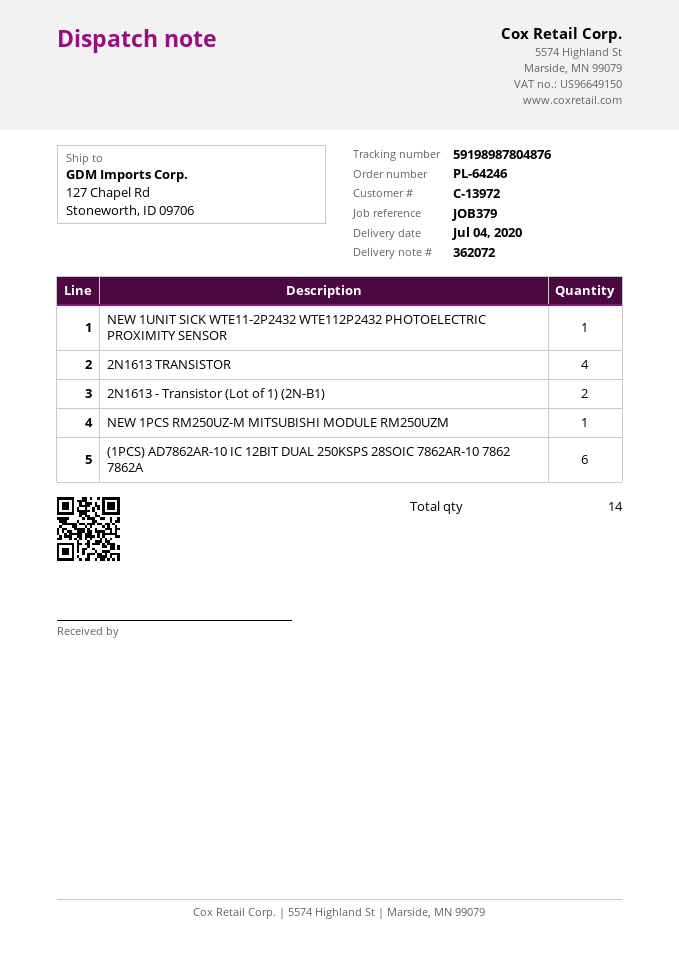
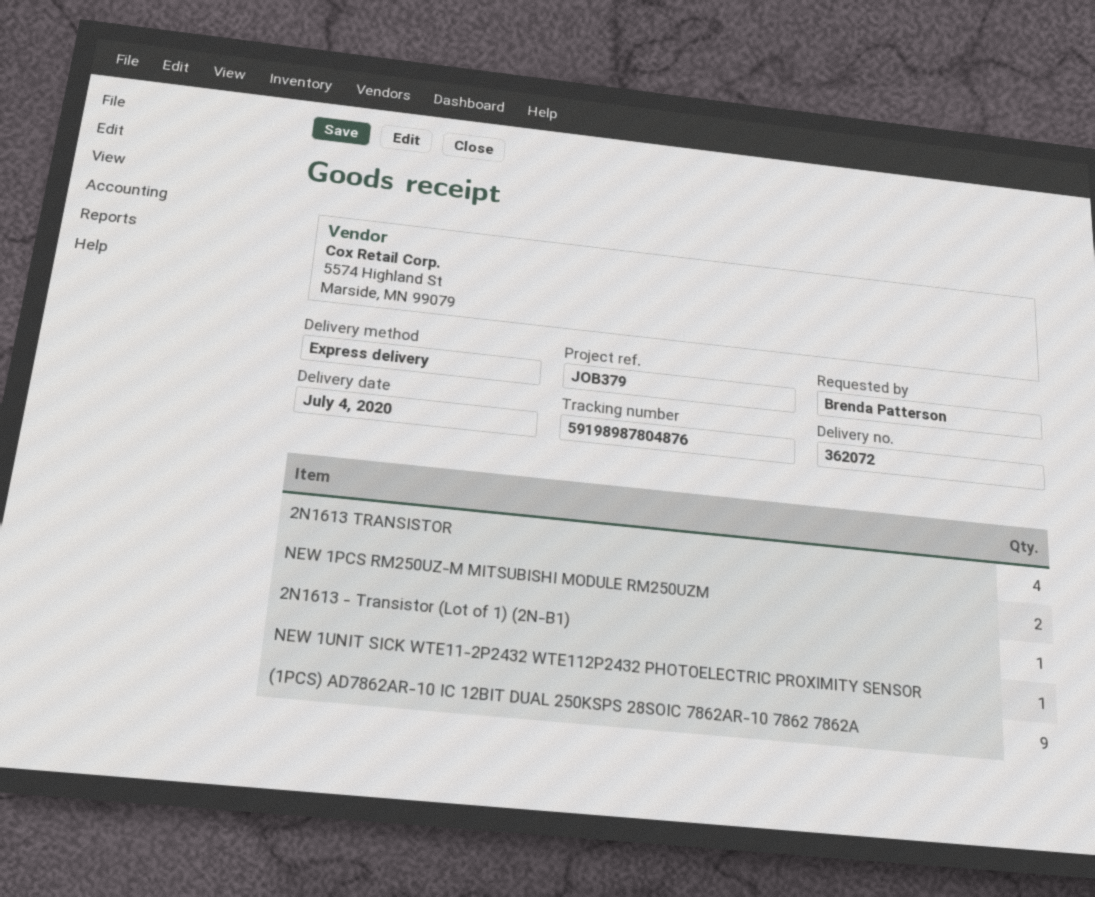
2N1613 - Transistor (Lot of 1) (2N-B1): 2 -> 1
NEW 1PCS RM250UZ-M MITSUBISHI MODULE RM250UZM: 1 -> 2
(1PCS) AD7862AR-10 IC 12BIT DUAL 250KSPS 28SOIC 7862AR-10 7862 7862A: 6 -> 9

